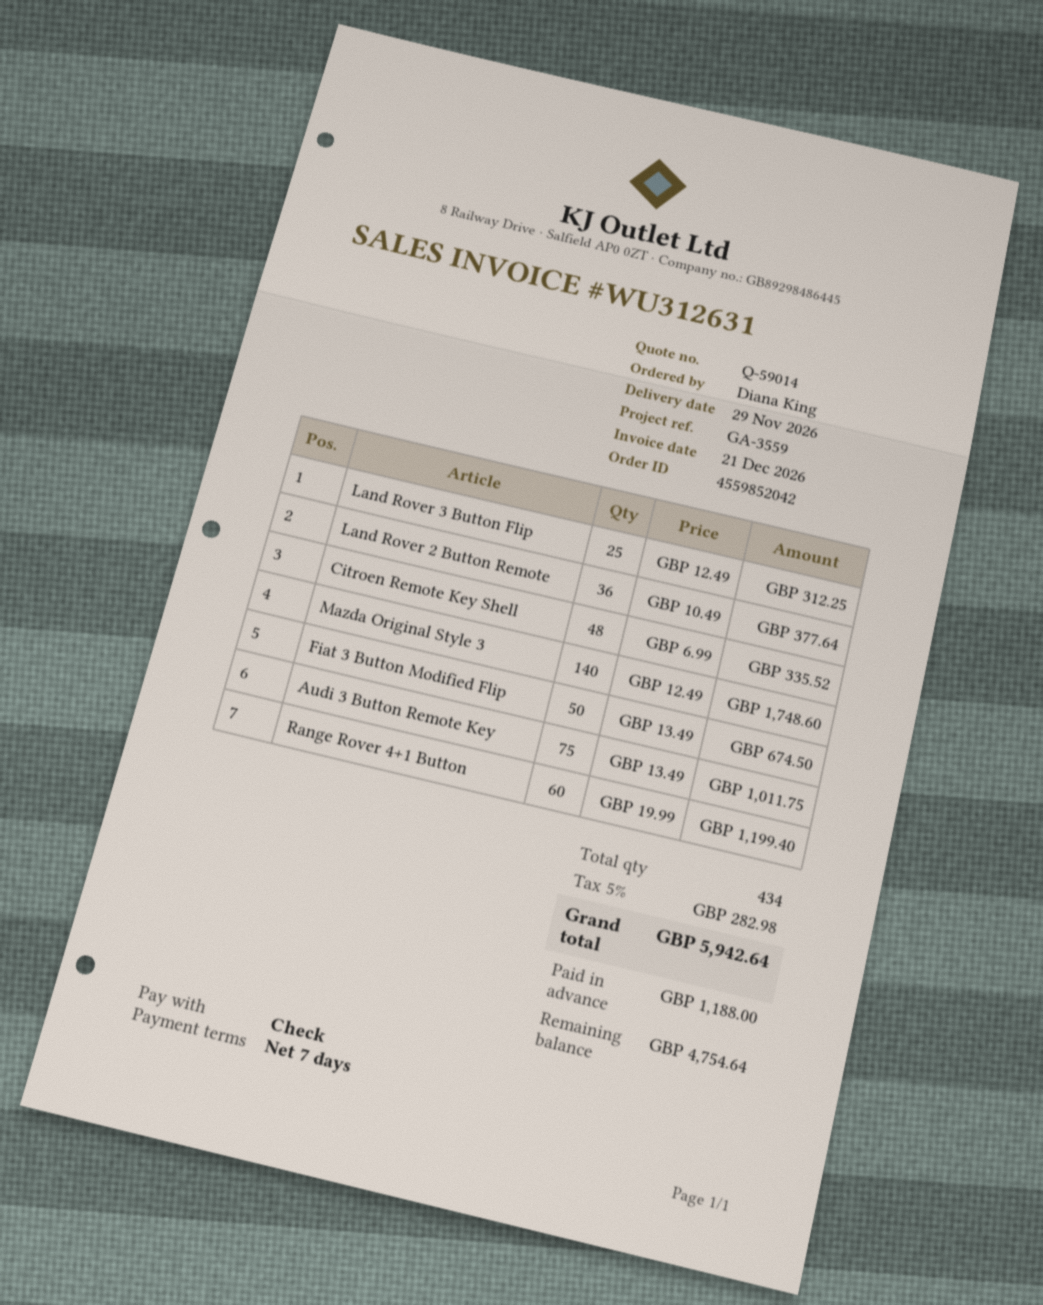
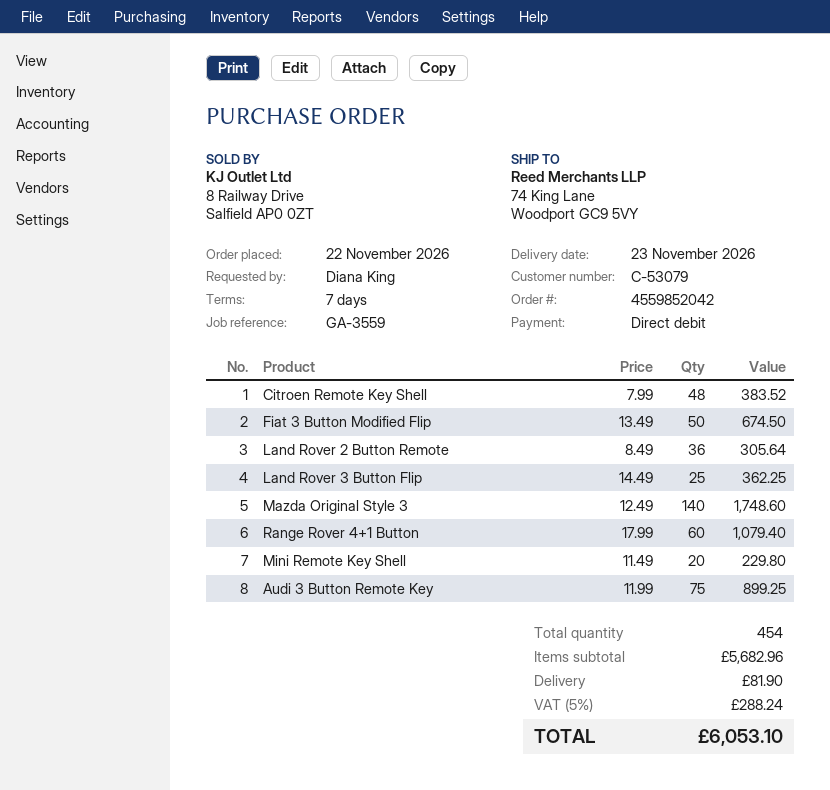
delivery date: 2026-11-29 -> 2026-11-23
payment method: cheque -> direct debit
Land Rover 3 Button Flip: 25 x 12.49 = 312.25 -> 25 x 14.49 = 362.25
Land Rover 2 Button Remote: 36 x 10.49 = 377.64 -> 36 x 8.49 = 305.64
Citroen Remote Key Shell: 48 x 6.99 = 335.52 -> 48 x 7.99 = 383.52
Audi 3 Button Remote Key: 75 x 13.49 = 1011.75 -> 75 x 11.99 = 899.25
Range Rover 4+1 Button: 60 x 19.99 = 1199.40 -> 60 x 17.99 = 1079.40
Mini Remote Key Shell: none -> 20 x 11.49 = 229.80
total quantity: 434 -> 454
shipping: none -> 81.90
tax: 5% = 282.98 -> 5% = 288.24
total: 5942.64 -> 6053.10

